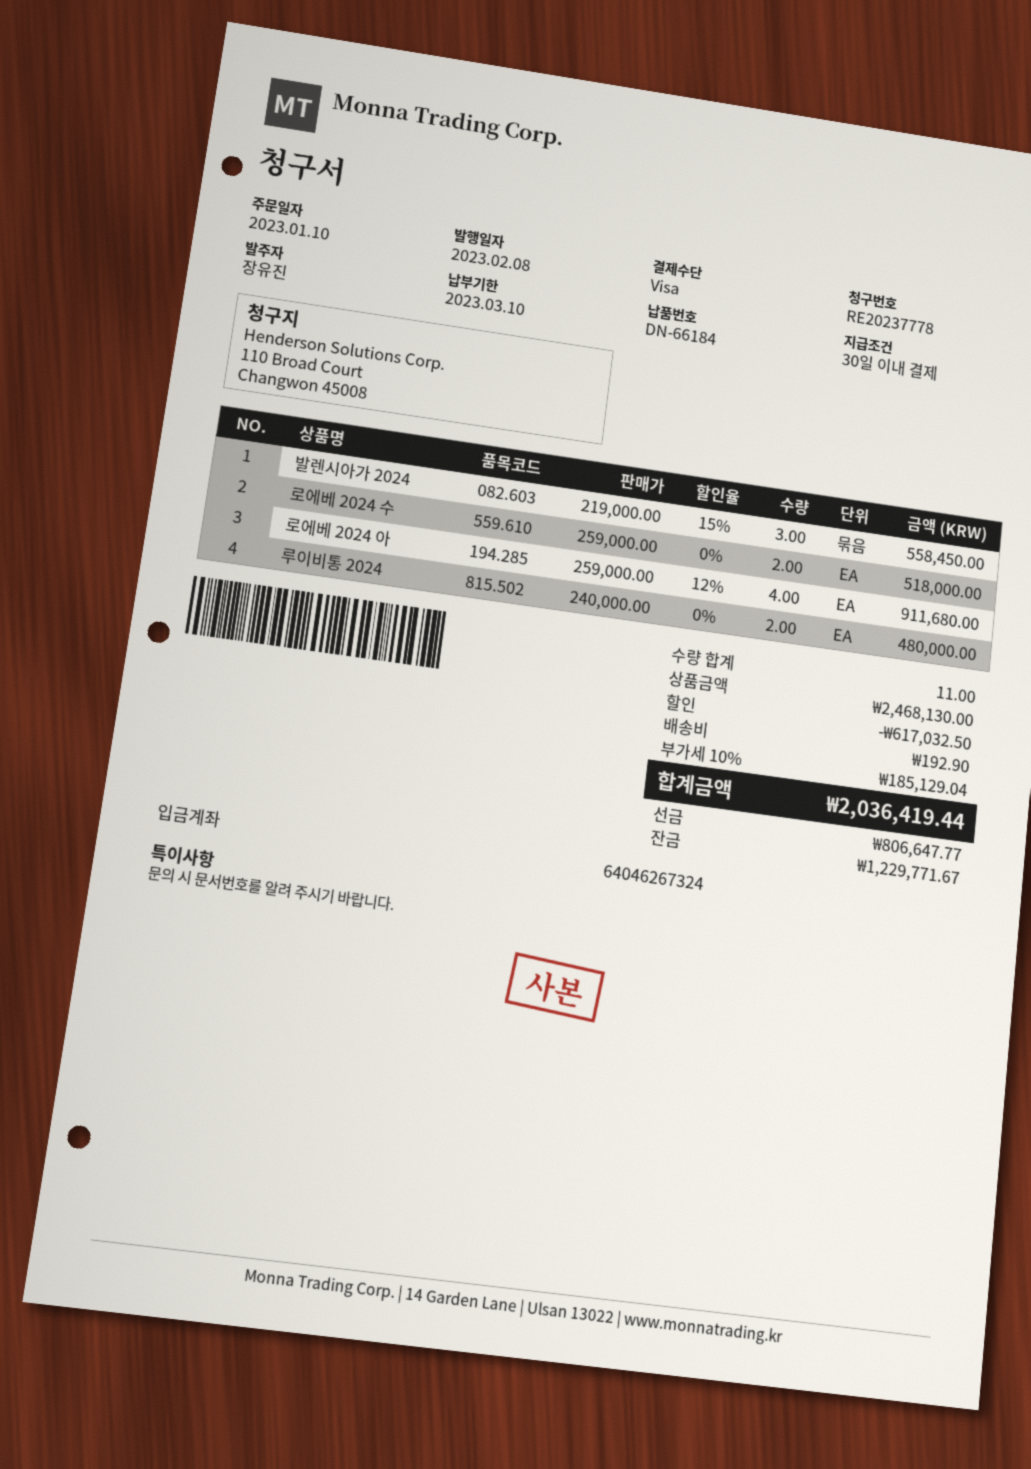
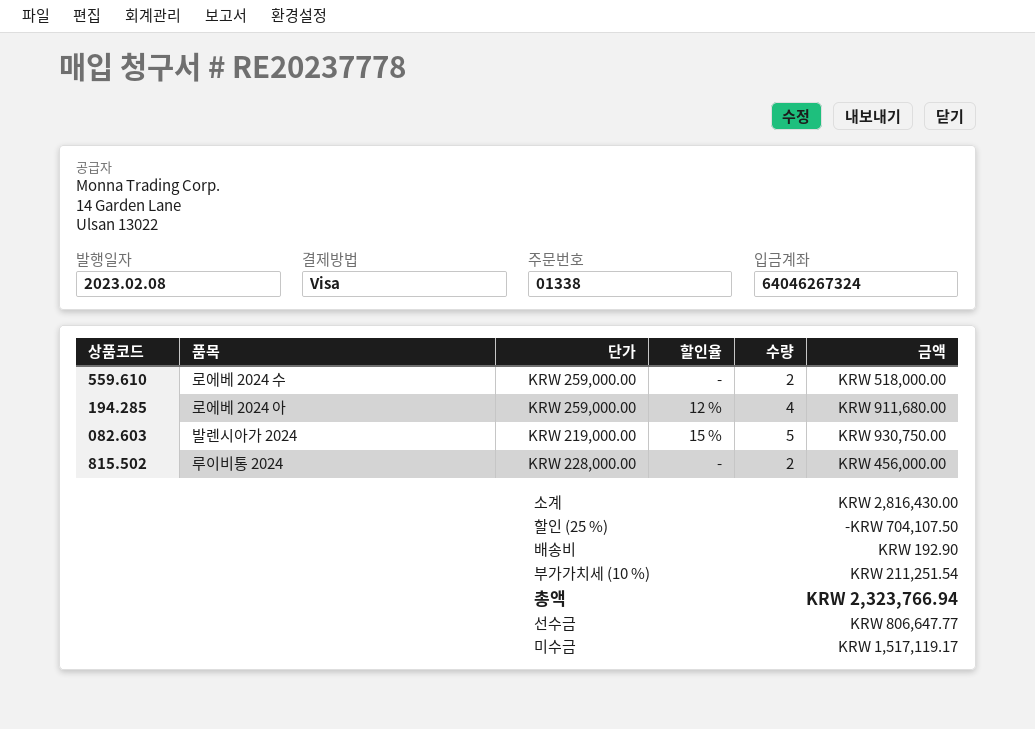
발렌시아가 2024: 3 x 219000.00 - 15% = 558450.00 -> 5 x 219000.00 - 15% = 930750.00
루이비통 2024: 2 x 240000.00 = 480000.00 -> 2 x 228000.00 = 456000.00
subtotal: 2468130.00 -> 2816430.00
discount: 617032.50 -> 704107.50
tax: 10% = 185129.04 -> 10% = 211251.54
total: 2036419.44 -> 2323766.94
balance: 1229771.67 -> 1517119.17

